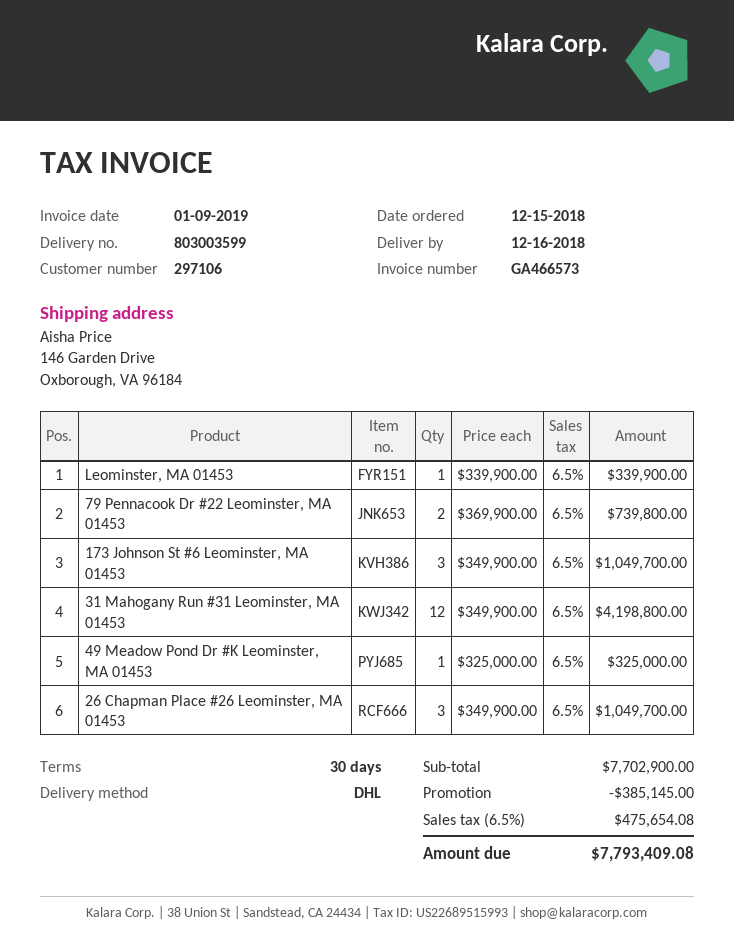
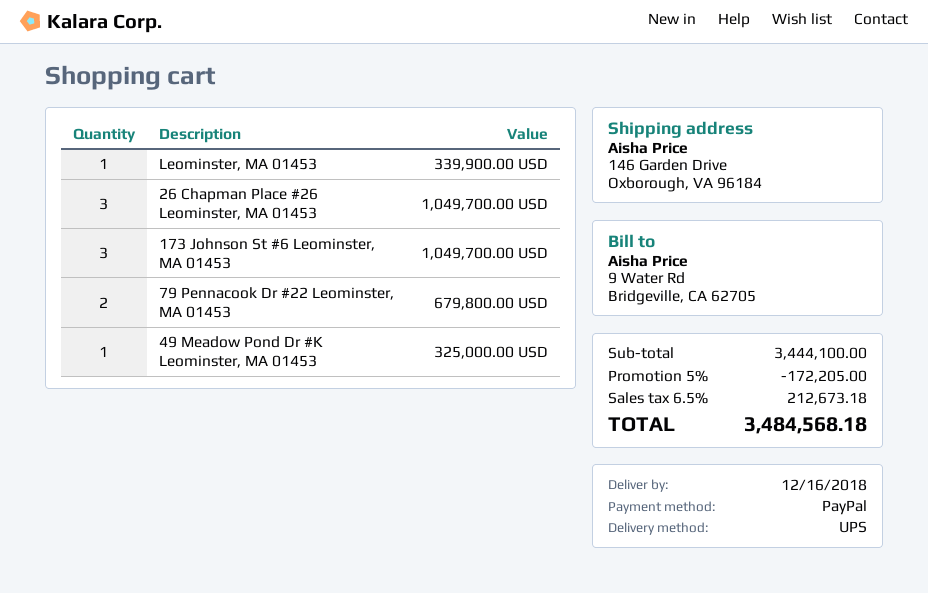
shipping method: DHL -> UPS
79 Pennacook Dr #22 Leominster, MA 01453: 2 for 739800.00 -> 2 for 679800.00
31 Mahogany Run #31 Leominster, MA 01453: 12 for 4198800.00 -> none
subtotal: 7702900.00 -> 3444100.00
discount: 385145.00 -> 172205.00
tax: 6.5% = 475654.08 -> 6.5% = 212673.18
total: 7793409.08 -> 3484568.18

